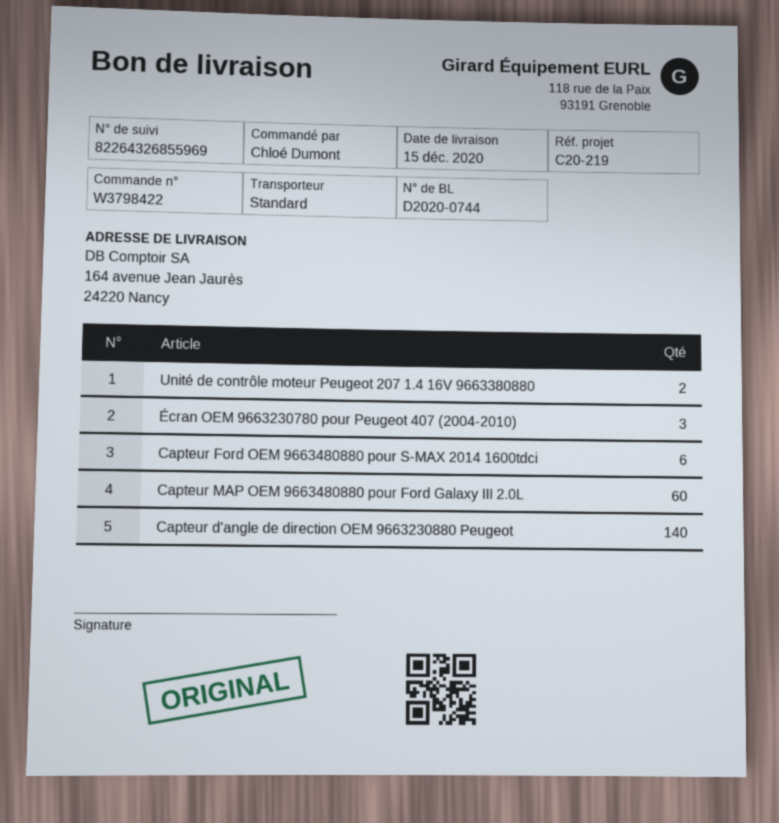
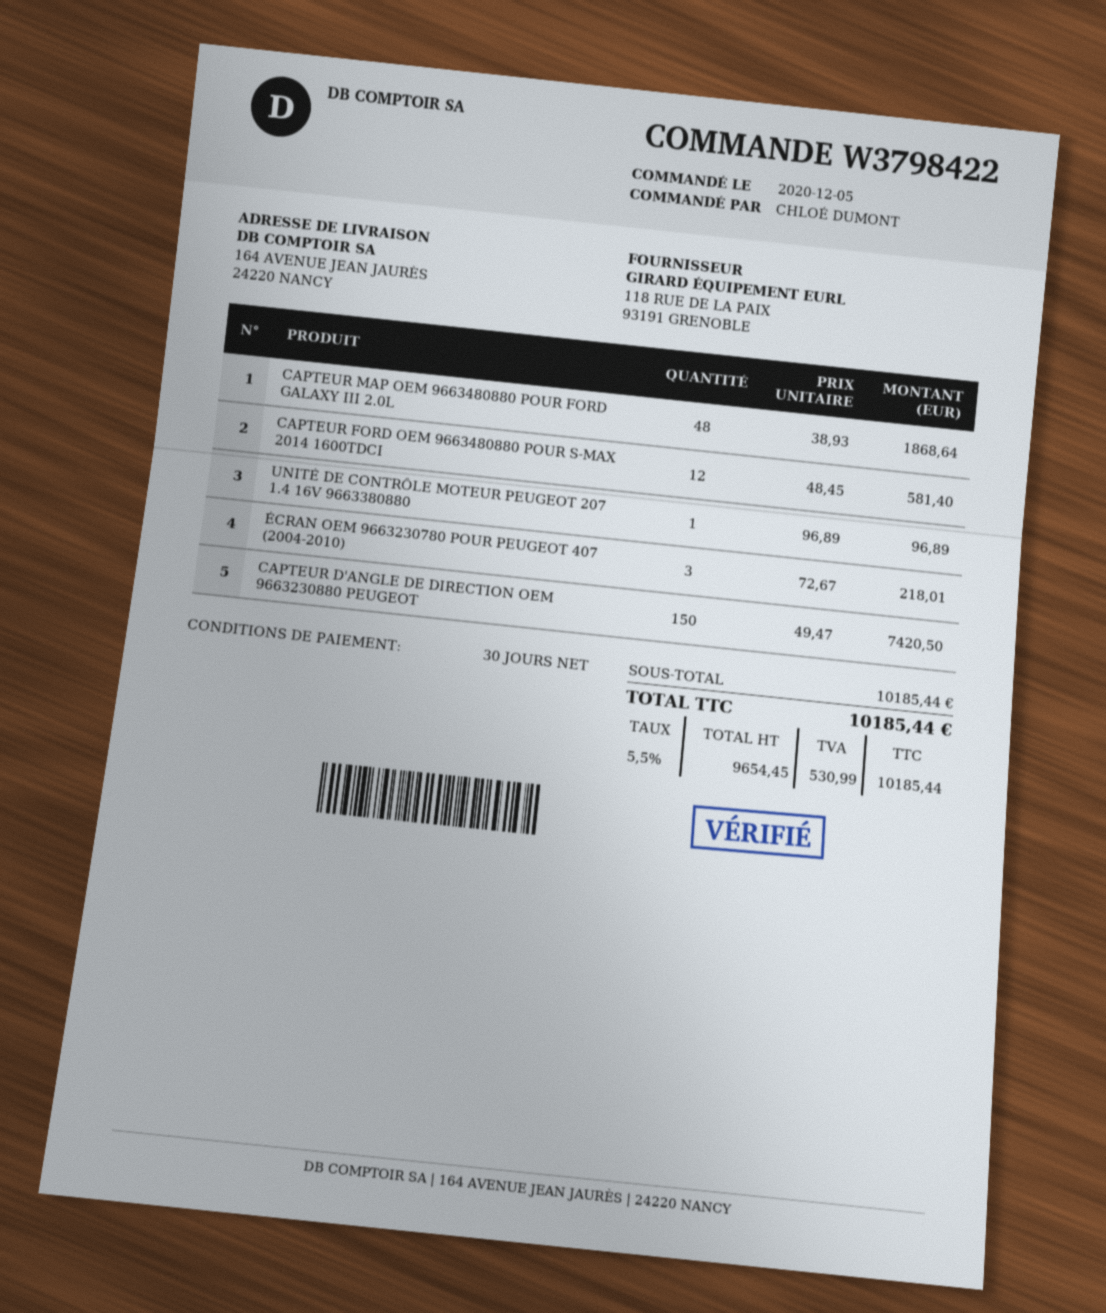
Unité de contrôle moteur Peugeot 207 1.4 16V 9663380880: 2 -> 1
Capteur Ford OEM 9663480880 pour S-MAX 2014 1600tdci: 6 -> 12
Capteur MAP OEM 9663480880 pour Ford Galaxy III 2.0L: 60 -> 48
Capteur d'angle de direction OEM 9663230880 Peugeot: 140 -> 150

